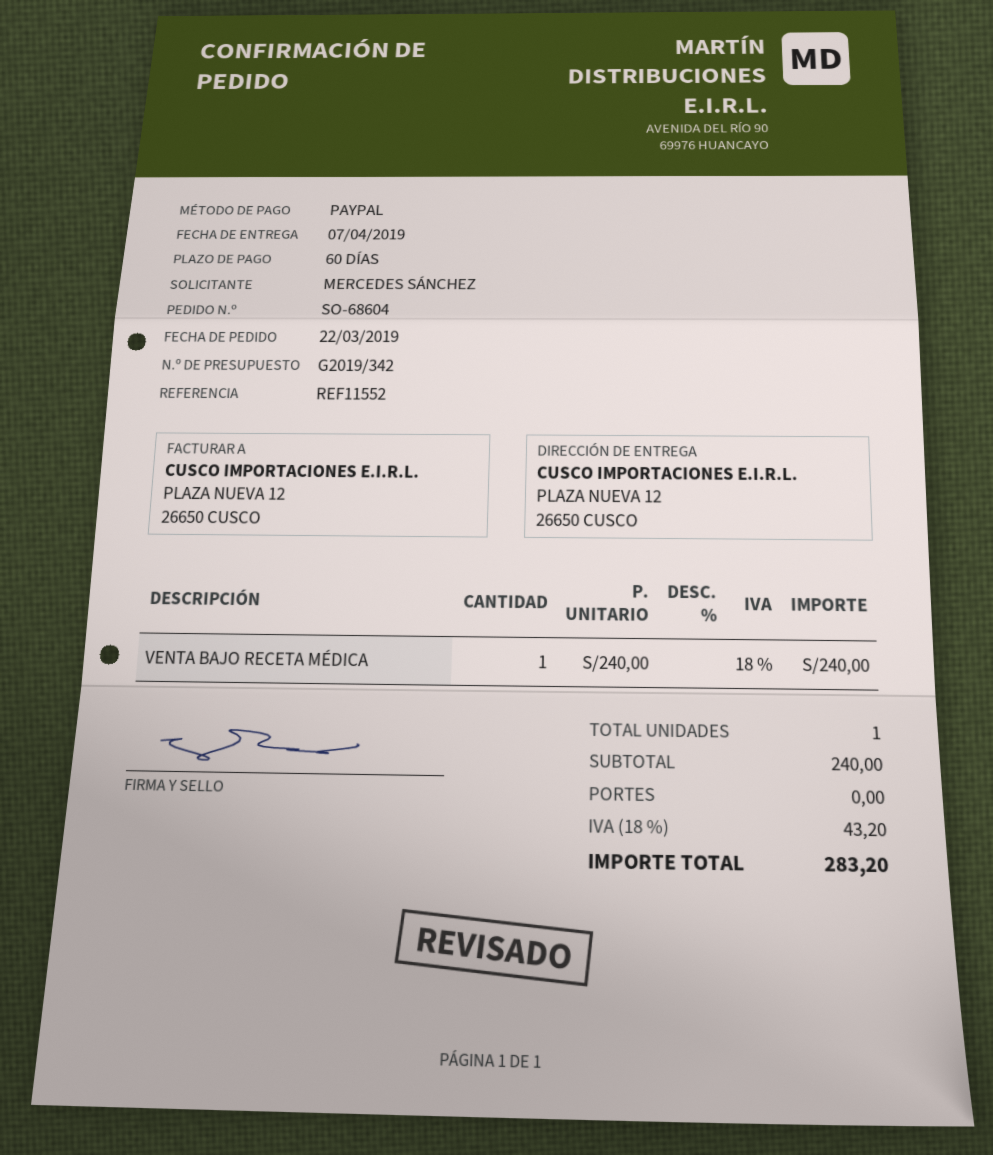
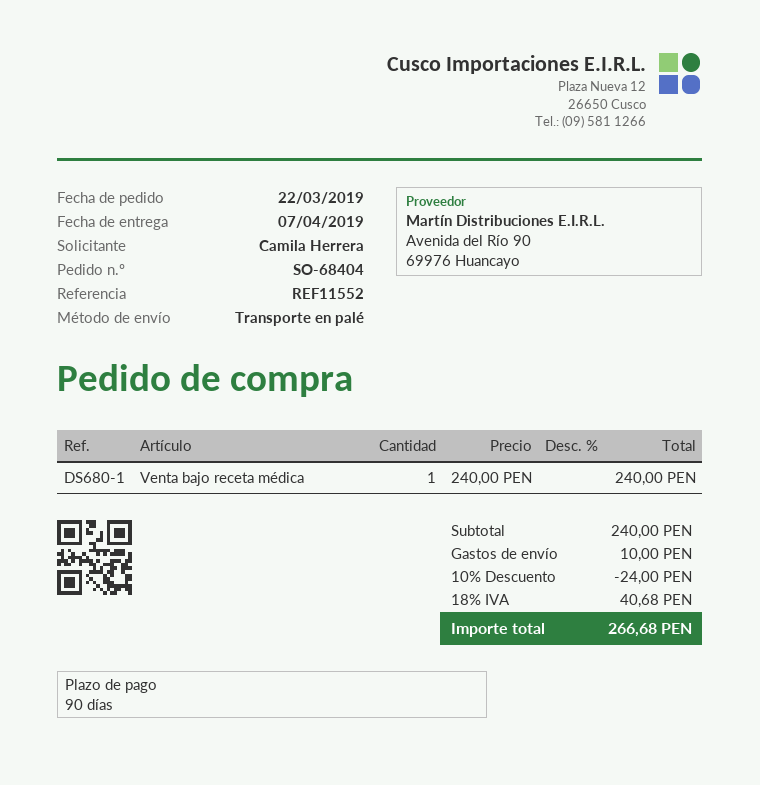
order number: SO-68604 -> SO-68404
payment terms: 60 days -> 90 days
ordered by: MERCEDES SÁNCHEZ -> Camila Herrera
discount: none -> 10% = 24.00
shipping: 0.00 -> 10.00
tax: 18% = 43.20 -> 18% = 40.68
total: 283.20 -> 266.68

